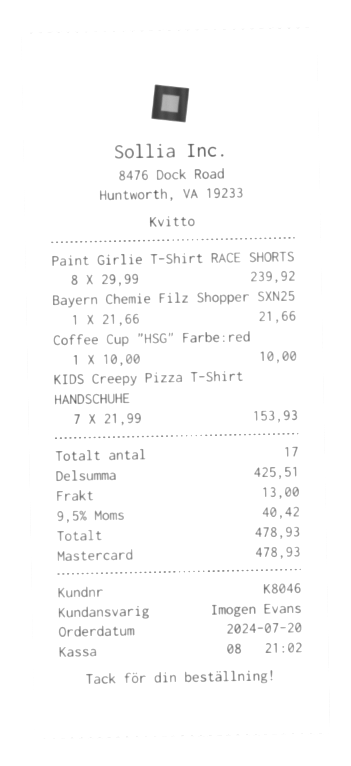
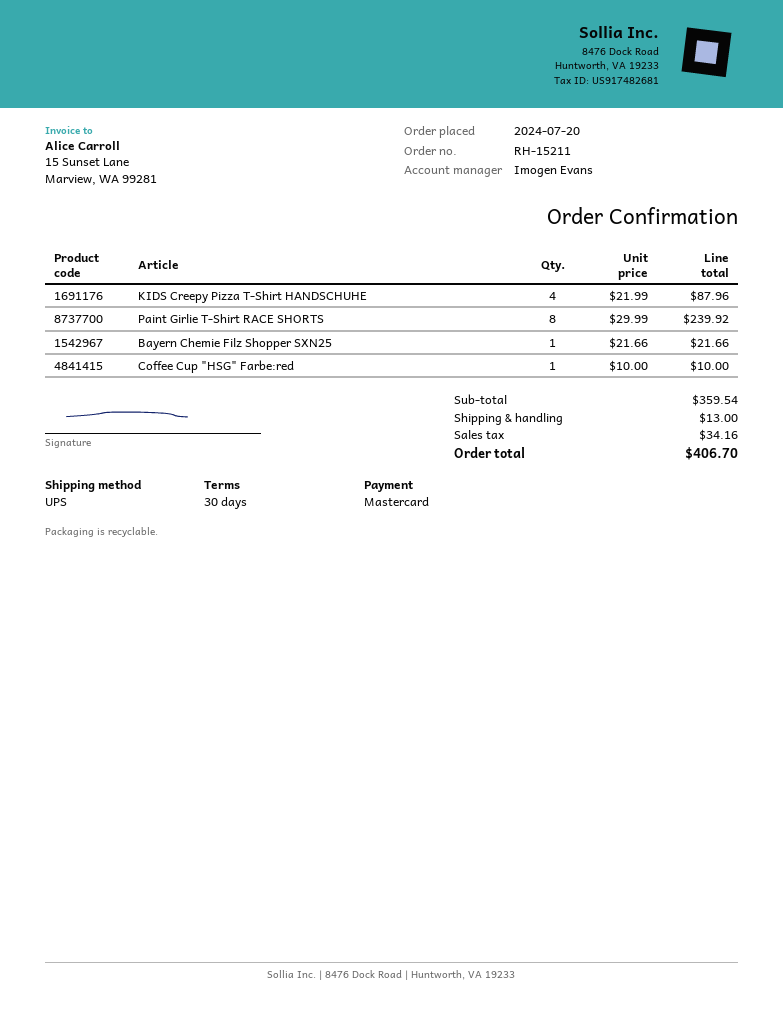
KIDS Creepy Pizza T-Shirt HANDSCHUHE: 7 x 21.99 = 153.93 -> 4 x 21.99 = 87.96
subtotal: 425.51 -> 359.54
tax: 40.42 -> 34.16
total: 478.93 -> 406.70

